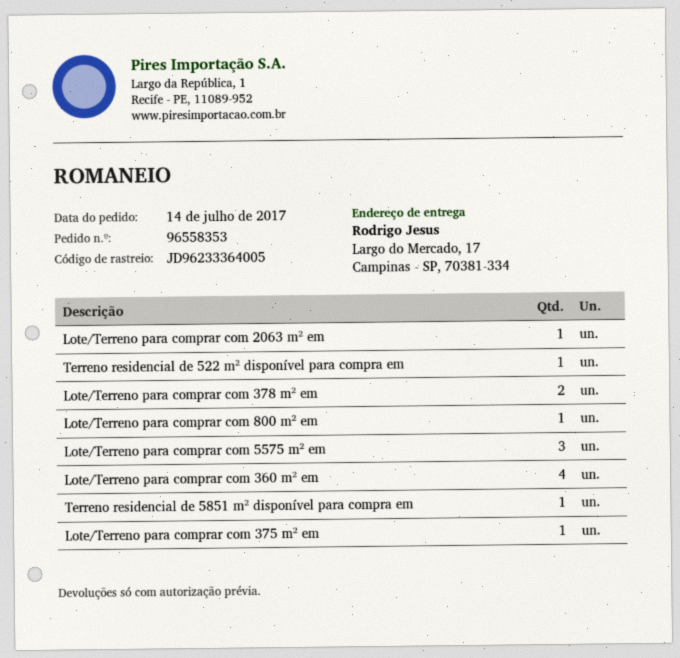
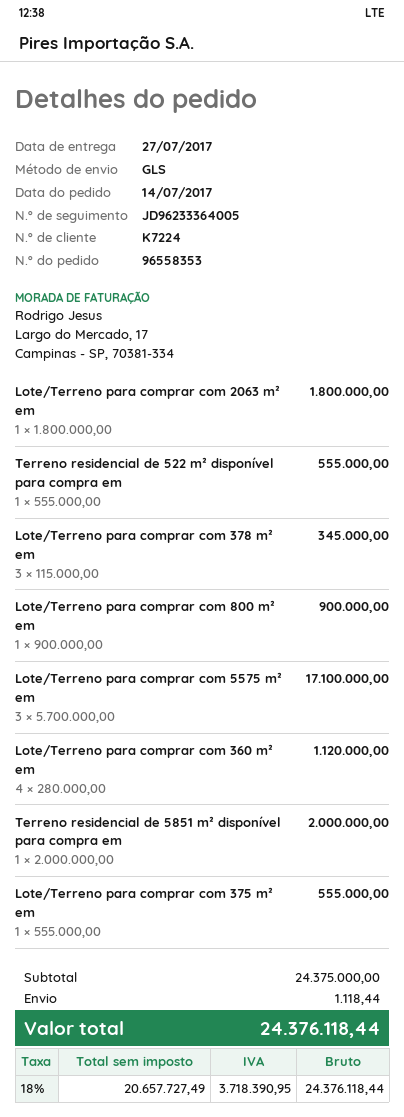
Lote/Terreno para comprar com 378 m² em: 2 -> 3

